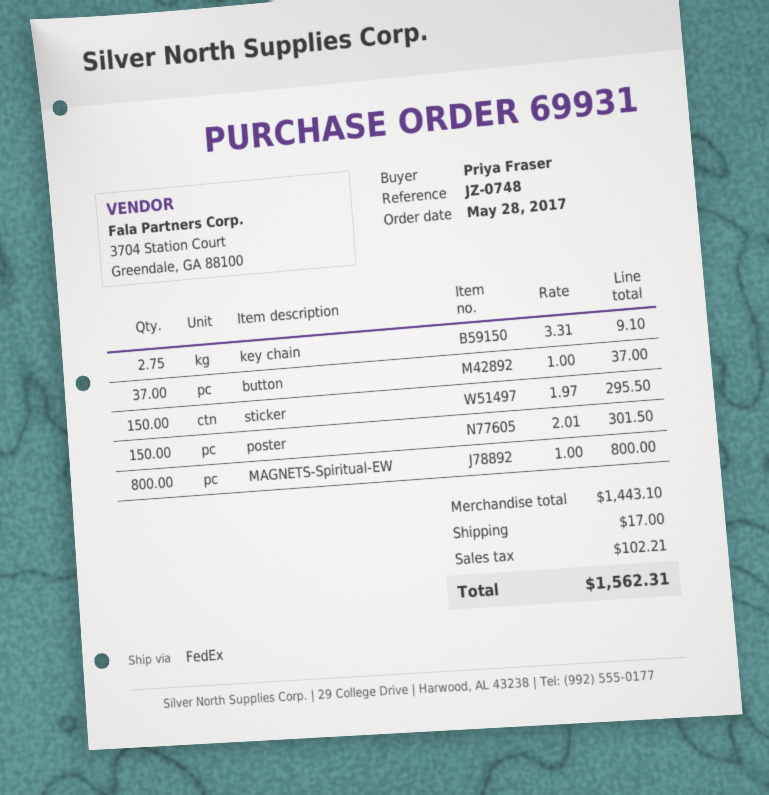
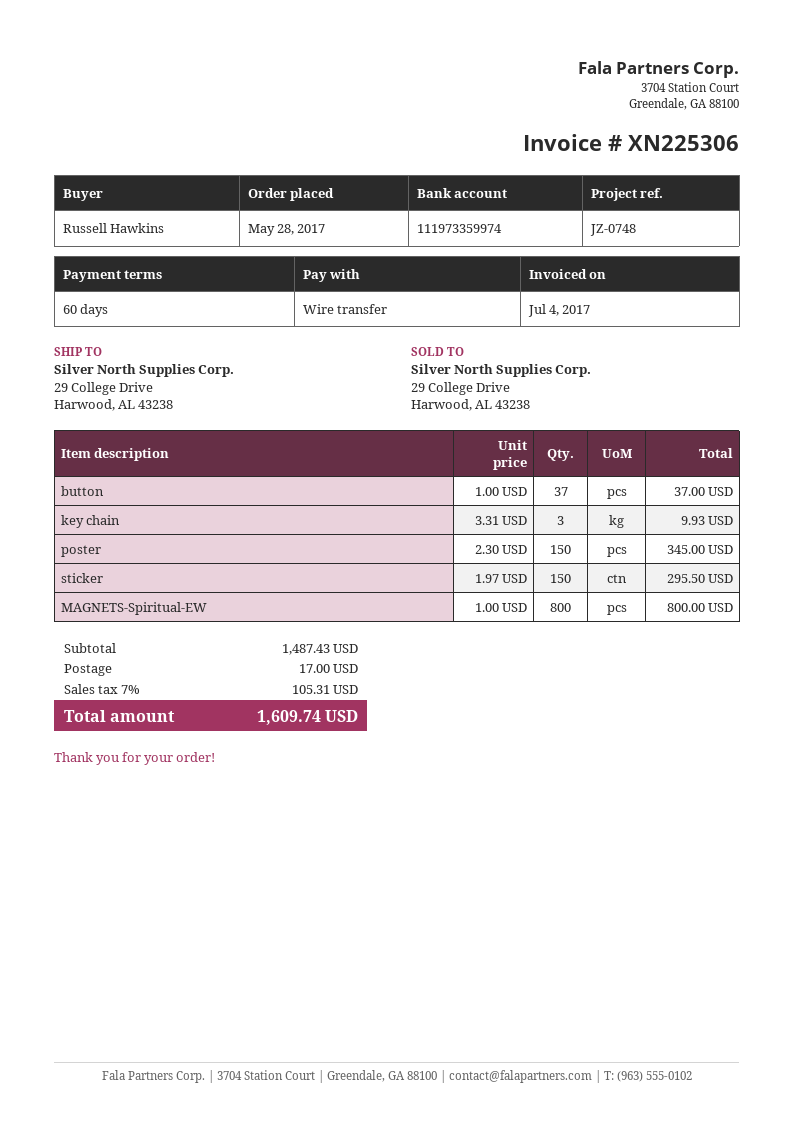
ordered by: Priya Fraser -> Russell Hawkins
key chain: 2.75 x 3.31 = 9.10 -> 3 x 3.31 = 9.93
poster: 150 x 2.01 = 301.50 -> 150 x 2.30 = 345.00
subtotal: 1443.10 -> 1487.43
tax: 102.21 -> 105.31
total: 1562.31 -> 1609.74

